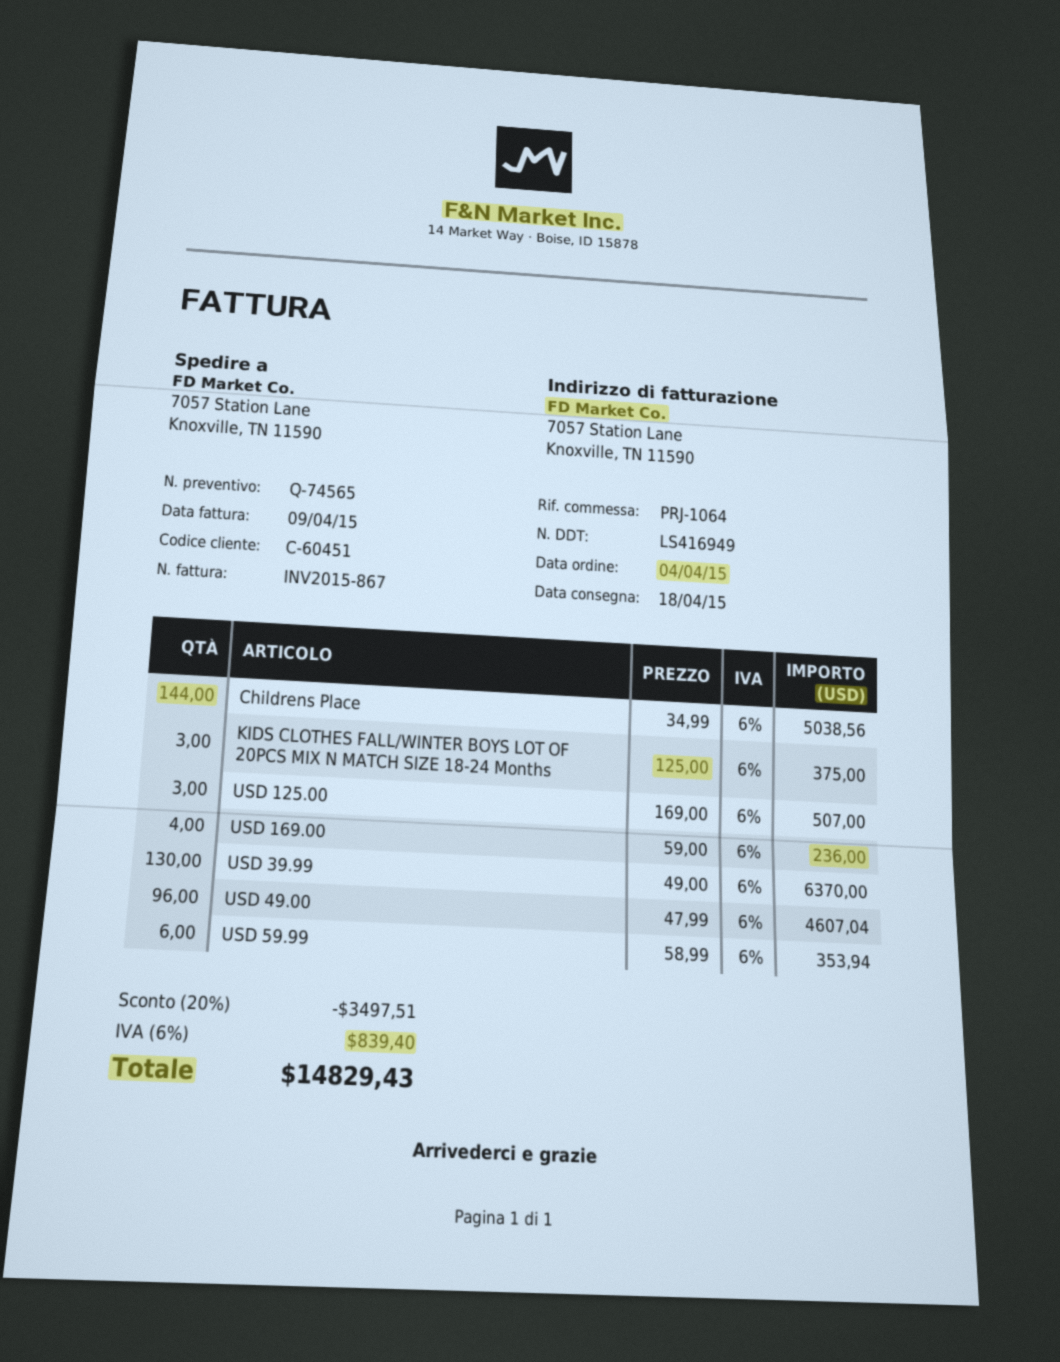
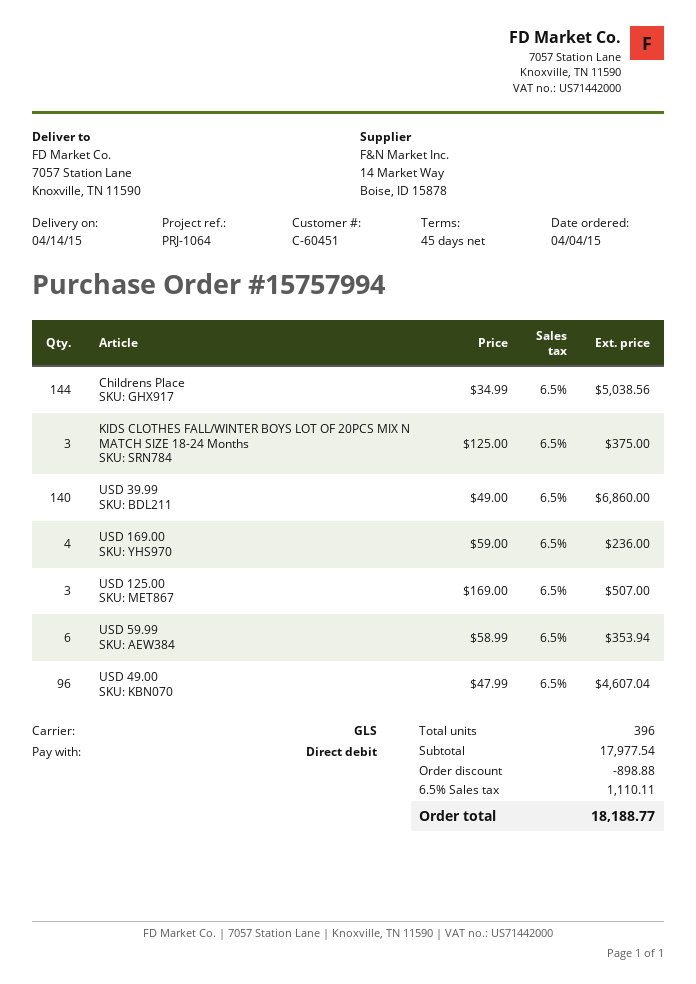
delivery date: 2015-04-18 -> 2015-04-14
USD 39.99: 130 x 49.00 = 6370.00 -> 140 x 49.00 = 6860.00
discount: 3497.51 -> 898.88
tax: 6% = 839.40 -> 6.5% = 1110.11
total: 14829.43 -> 18188.77

